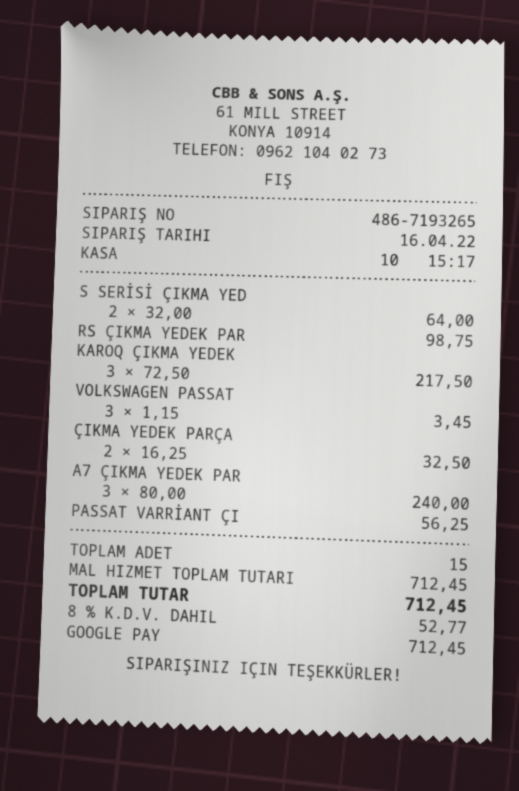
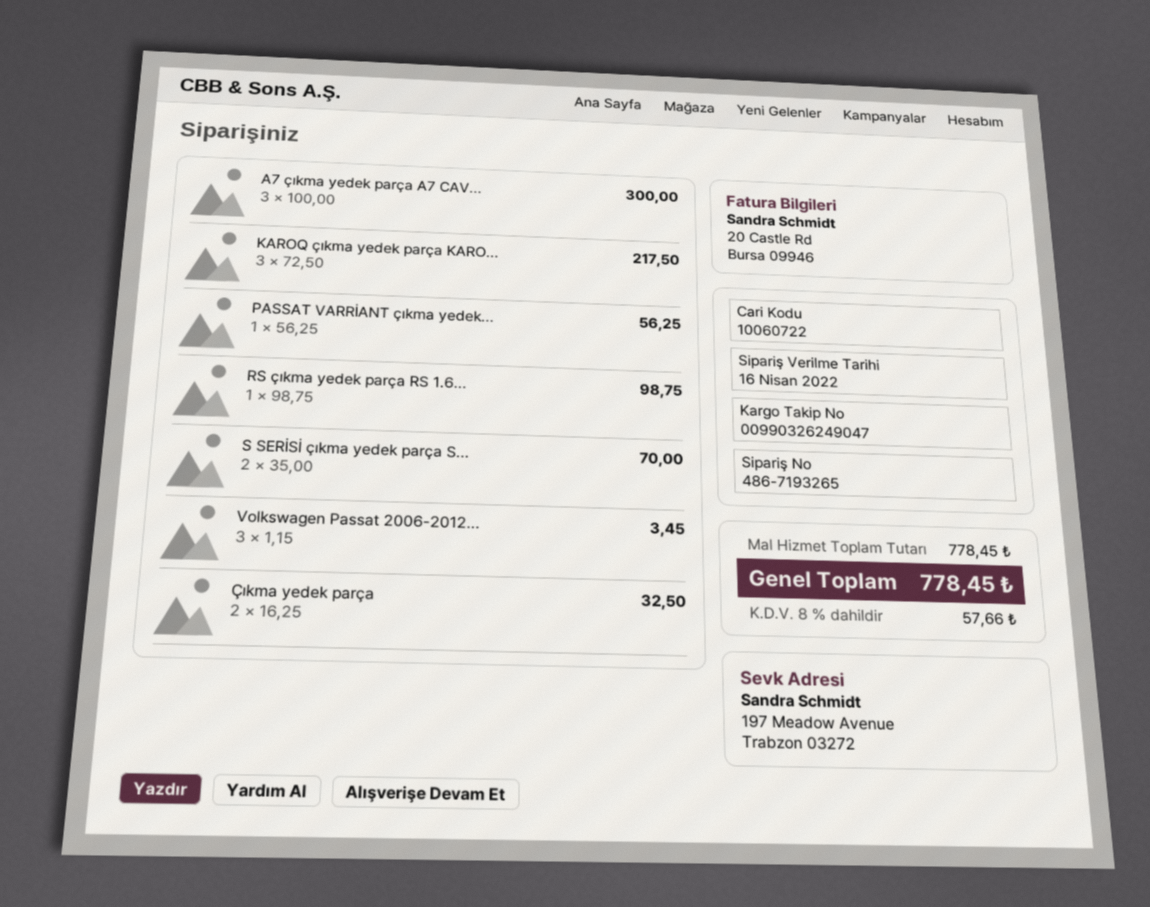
S SERİSİ ÇIKMA YED: 2 x 32.00 = 64.00 -> 2 x 35.00 = 70.00
A7 ÇIKMA YEDEK PAR: 3 x 80.00 = 240.00 -> 3 x 100.00 = 300.00
subtotal: 712.45 -> 778.45
tax: 8% = 52.77 -> 8% = 57.66
total: 712.45 -> 778.45

